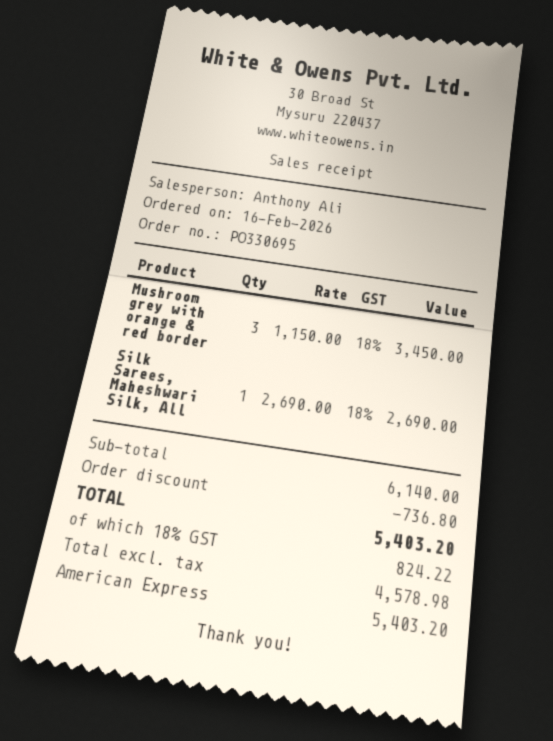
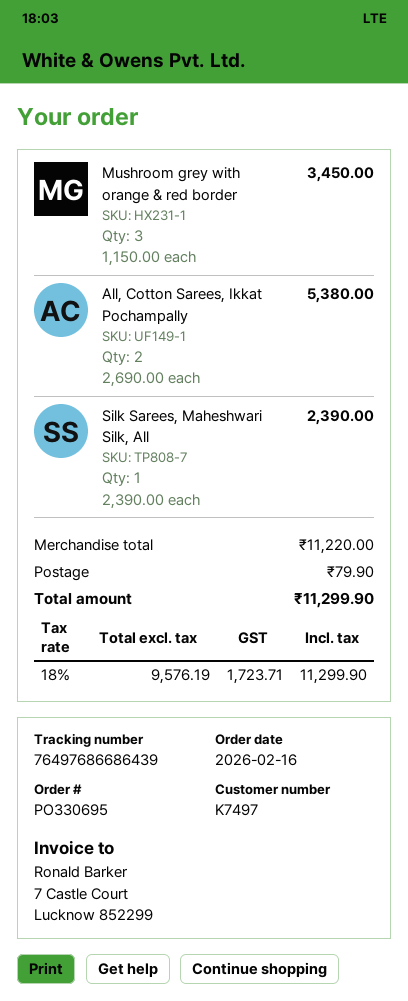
Silk Sarees, Maheshwari Silk, All: 1 x 2690.00 = 2690.00 -> 1 x 2390.00 = 2390.00
All, Cotton Sarees, Ikkat Pochampally: none -> 2 x 2690.00 = 5380.00
subtotal: 6140.00 -> 11220.00
discount: 736.80 -> none
shipping: none -> 79.90
net: 4578.98 -> 9576.19
tax: 18% = 824.22 -> 18% = 1723.71
total: 5403.20 -> 11299.90

